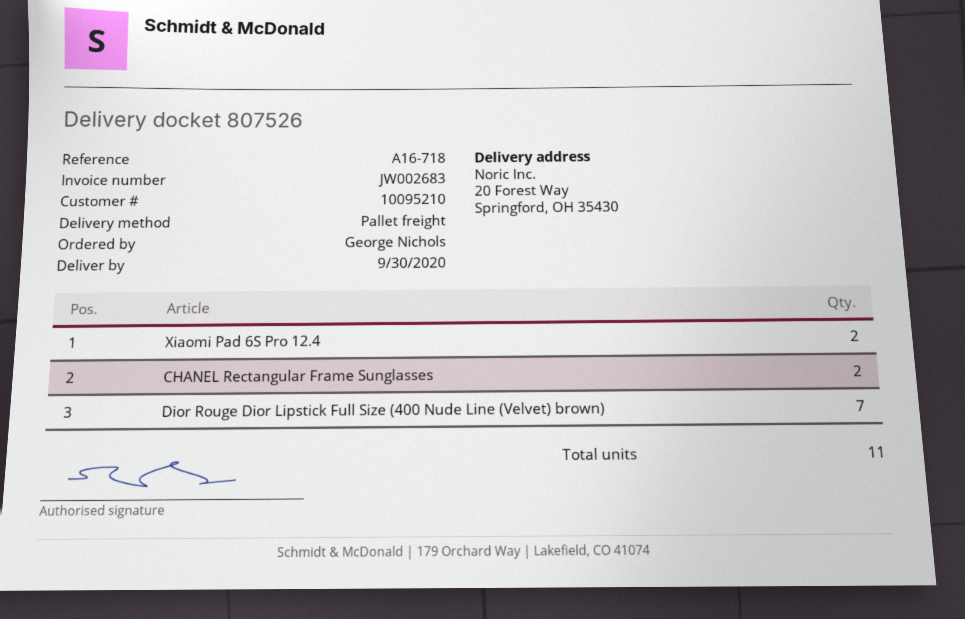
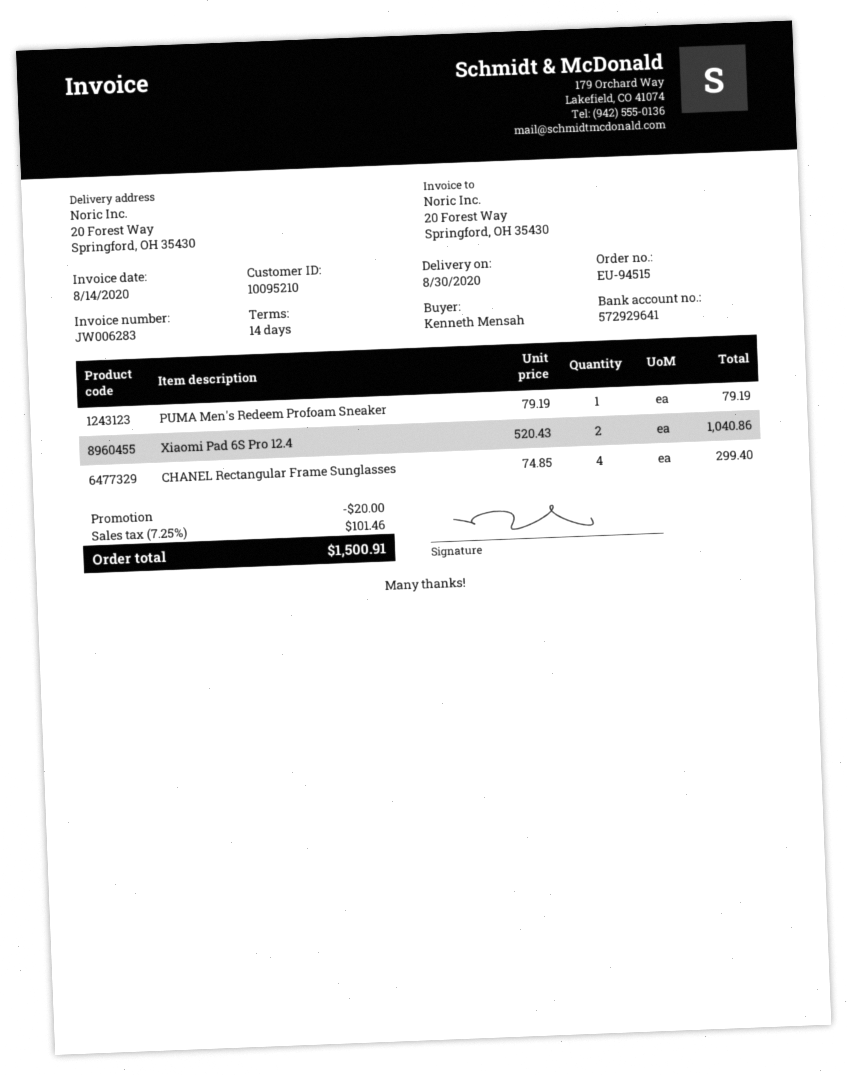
delivery date: 2020-09-30 -> 2020-08-30
invoice number: JW002683 -> JW006283
ordered by: George Nichols -> Kenneth Mensah
CHANEL Rectangular Frame Sunglasses: 2 -> 4
Dior Rouge Dior Lipstick Full Size (400 Nude Line (Velvet) brown): 7 -> none
PUMA Men's Redeem Profoam Sneaker: none -> 1

